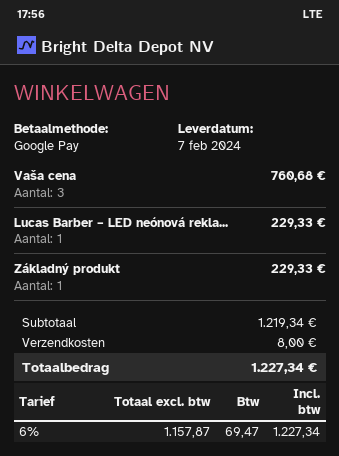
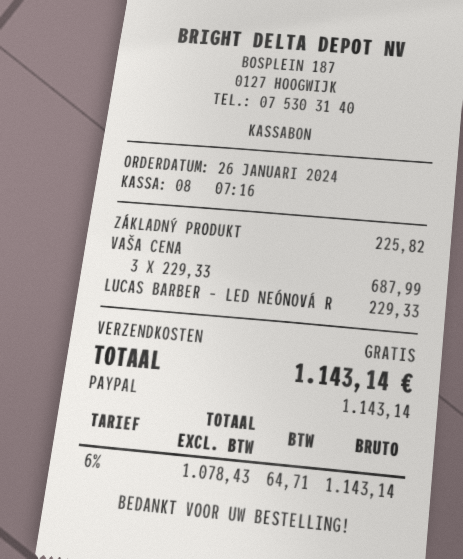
payment method: Google Pay -> PayPal
Vaša cena: 3 for 760.68 -> 3 for 687.99
Základný produkt: 1 for 229.33 -> 1 for 225.82
shipping: 8.00 -> 0.00
net: 1157.87 -> 1078.43
tax: 6% = 69.47 -> 6% = 64.71
total: 1227.34 -> 1143.14

